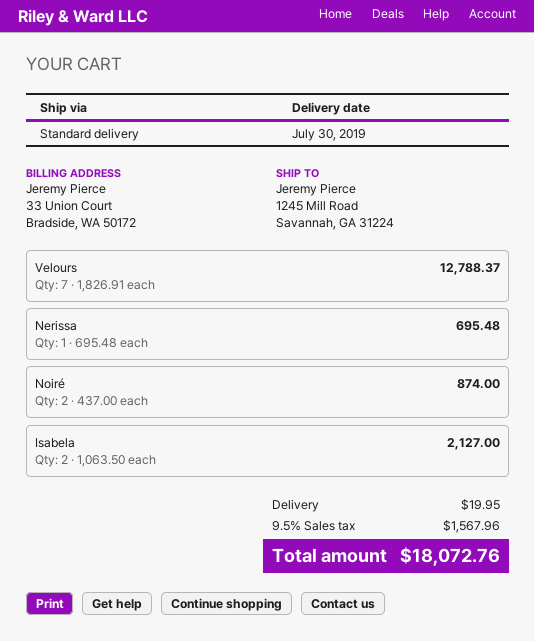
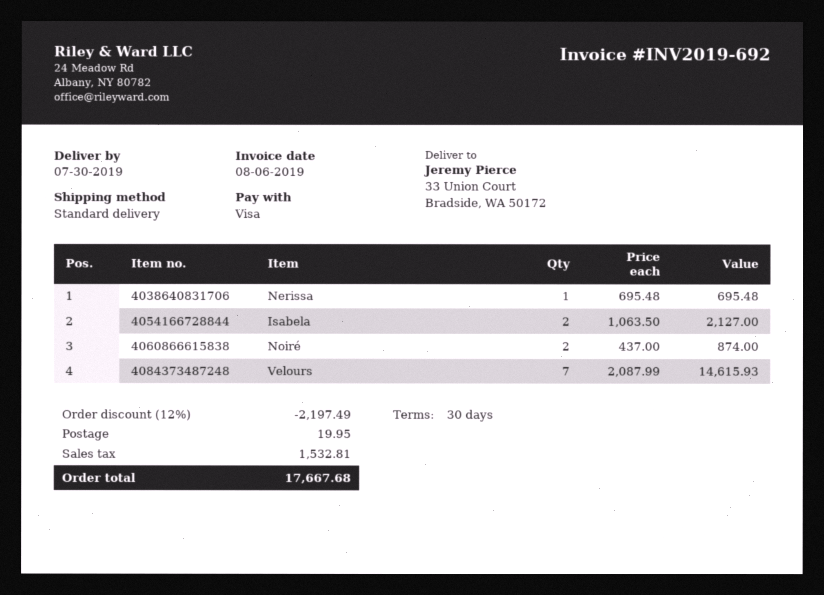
ship to: 1245 Mill Road, Savannah, GA 31224 -> 33 Union Court, Bradside, WA 50172
Velours: 7 x 1826.91 = 12788.37 -> 7 x 2087.99 = 14615.93
discount: none -> 12% = 2197.49
tax: 1567.96 -> 1532.81
total: 18072.76 -> 17667.68

